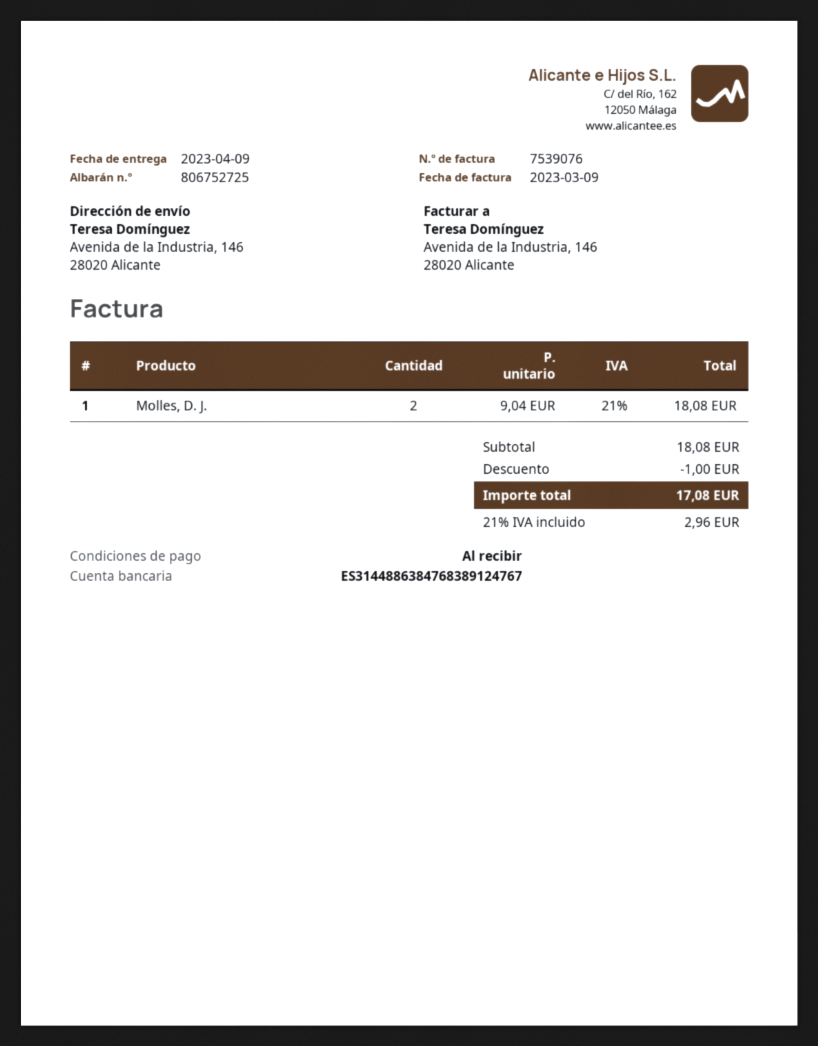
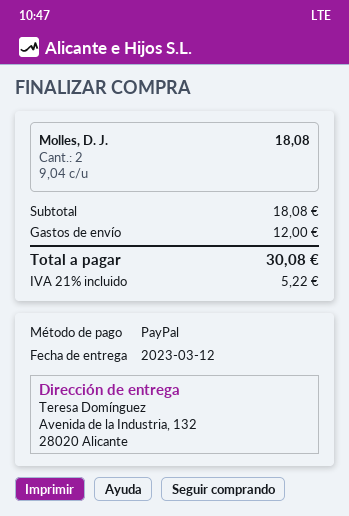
delivery date: 2023-04-09 -> 2023-03-12
ship to: Avenida de la Industria, 146, 28020 Alicante -> Avenida de la Industria, 132, 28020 Alicante
discount: 1.00 -> none
shipping: none -> 12.00
tax: 21% = 2.96 -> 21% = 5.22
total: 17.08 -> 30.08

